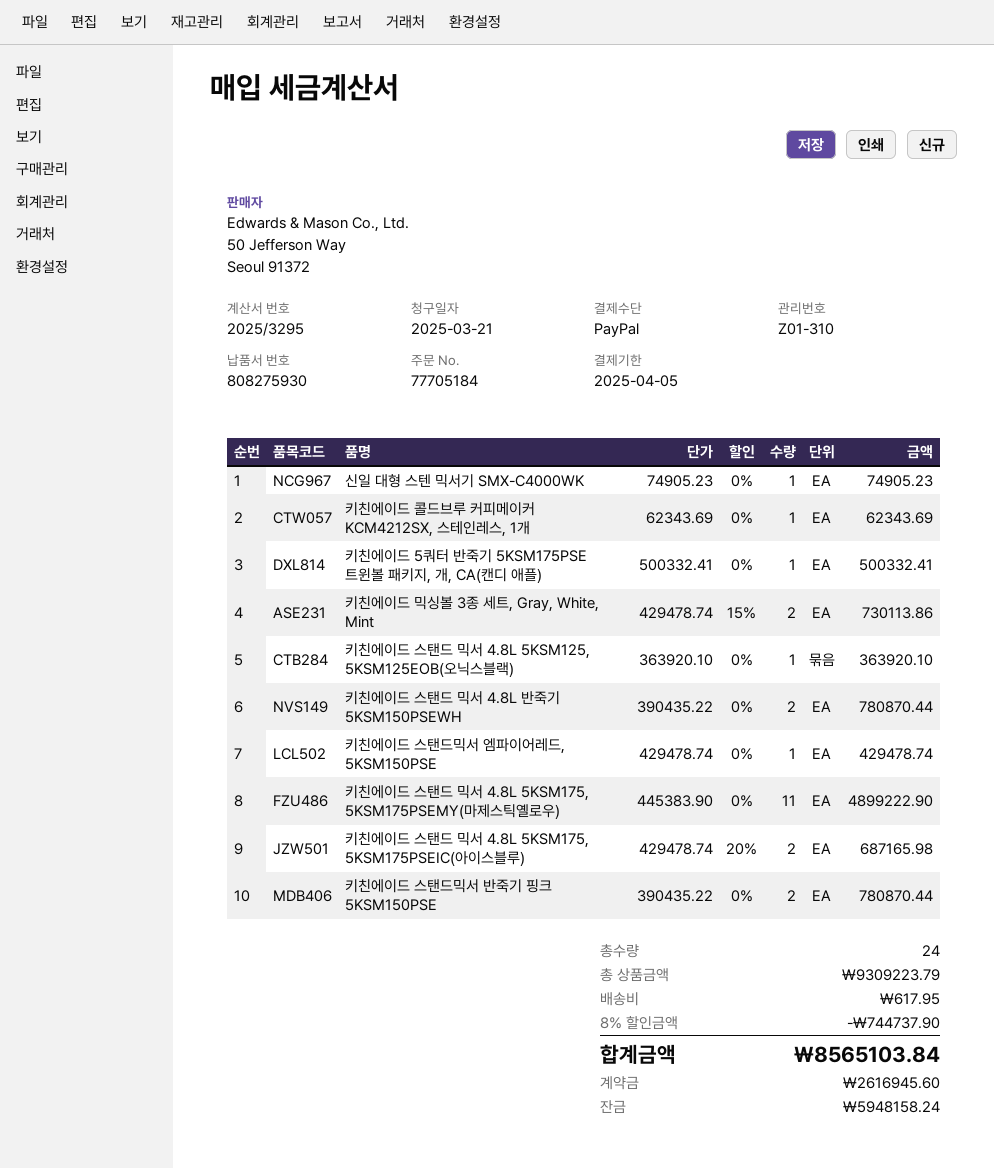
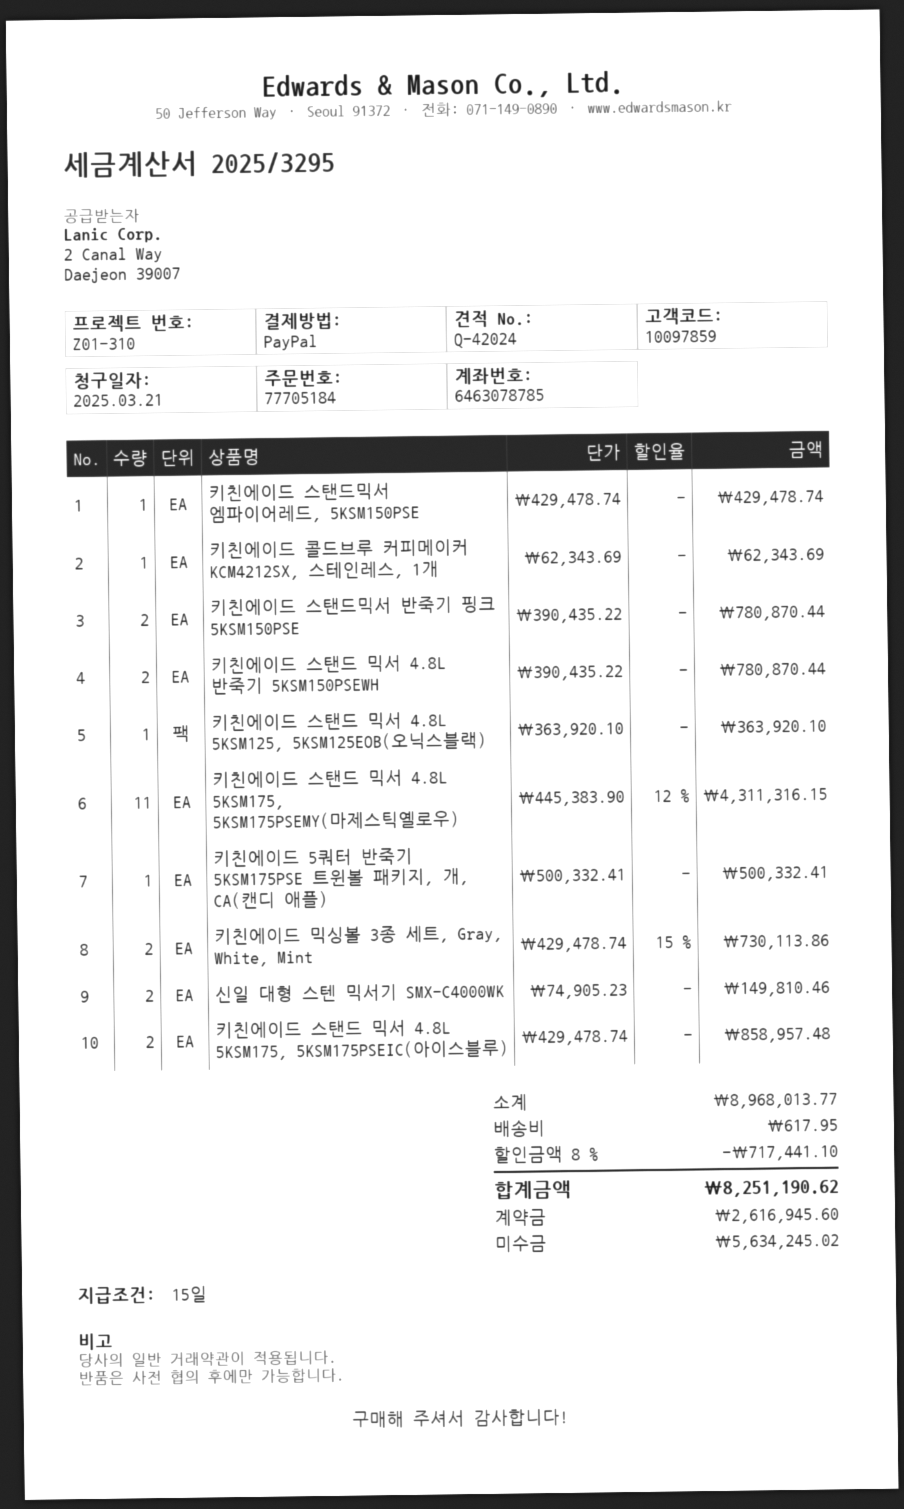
신일 대형 스텐 믹서기 SMX-C4000WK: 1 x 74905.23 = 74905.23 -> 2 x 74905.23 = 149810.46
키친에이드 스탠드 믹서 4.8L 5KSM175, 5KSM175PSEMY(마제스틱옐로우): 11 x 445383.90 = 4899222.90 -> 11 x 445383.90 - 12% = 4311316.15
키친에이드 스탠드 믹서 4.8L 5KSM175, 5KSM175PSEIC(아이스블루): 2 x 429478.74 - 20% = 687165.98 -> 2 x 429478.74 = 858957.48
subtotal: 9309223.79 -> 8968013.77
discount: 8% = 744737.90 -> 8% = 717441.10
total: 8565103.84 -> 8251190.62
balance: 5948158.24 -> 5634245.02

